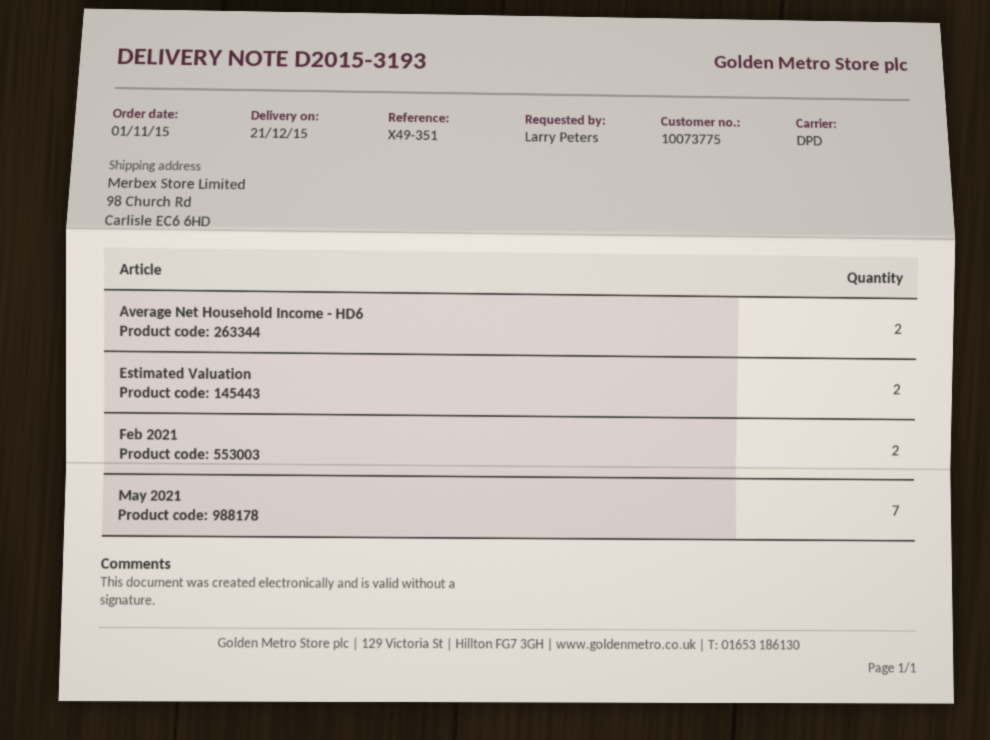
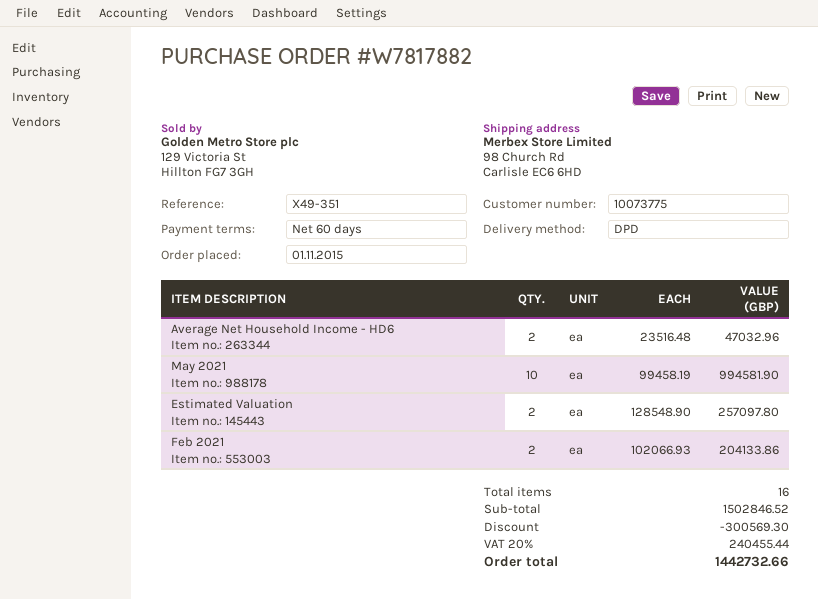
May 2021: 7 -> 10

